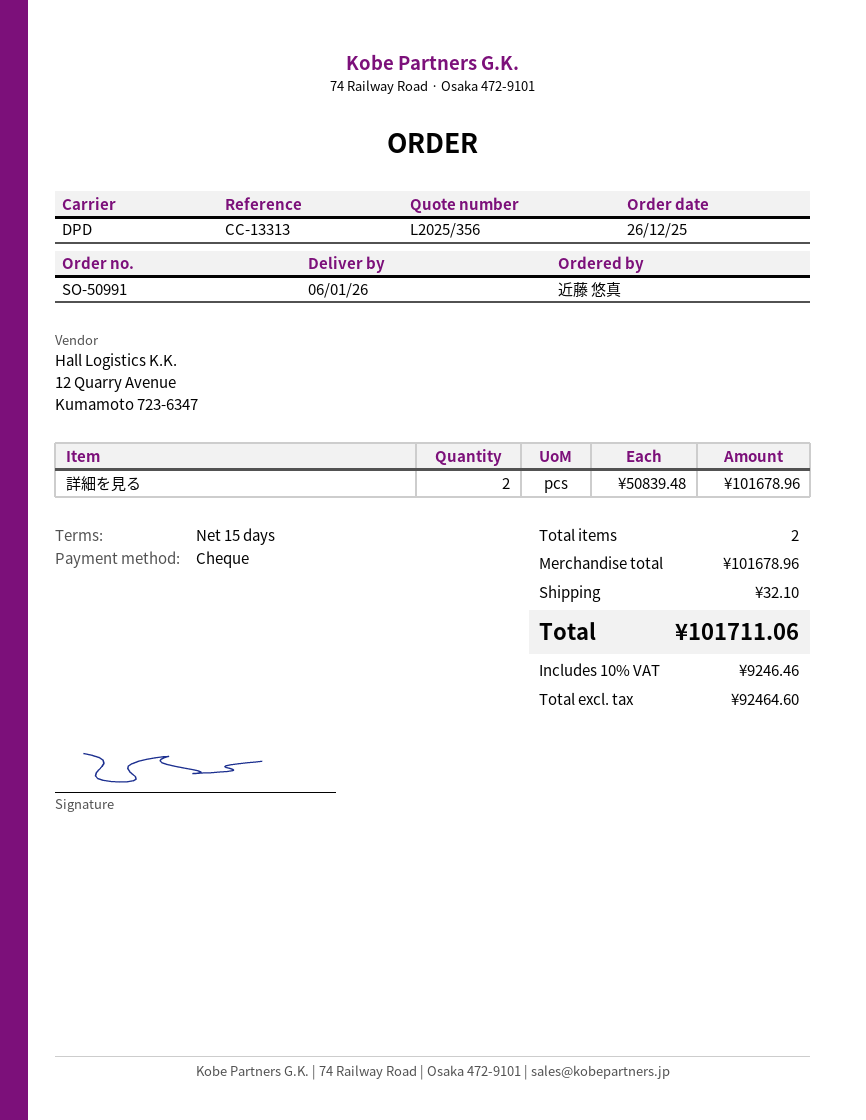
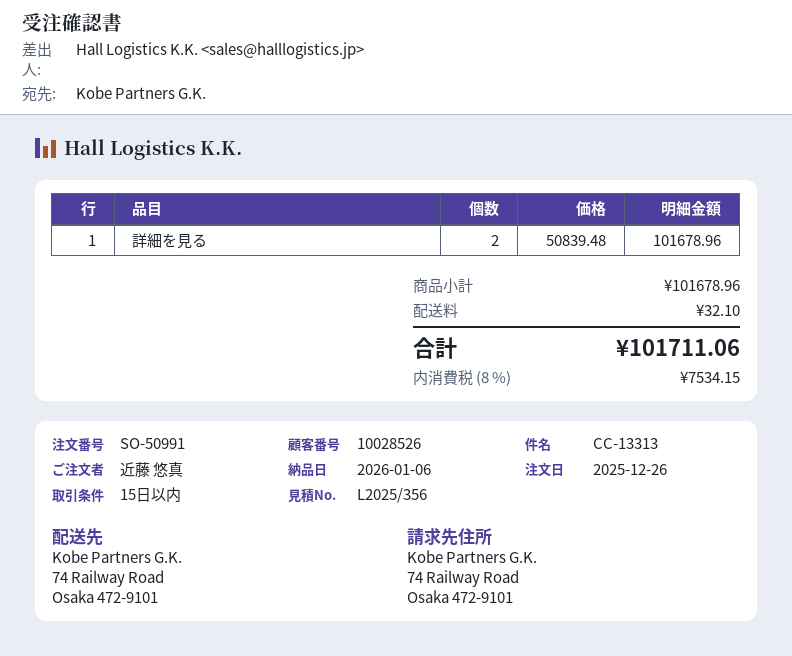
tax: 10% = 9246.46 -> 8% = 7534.15

